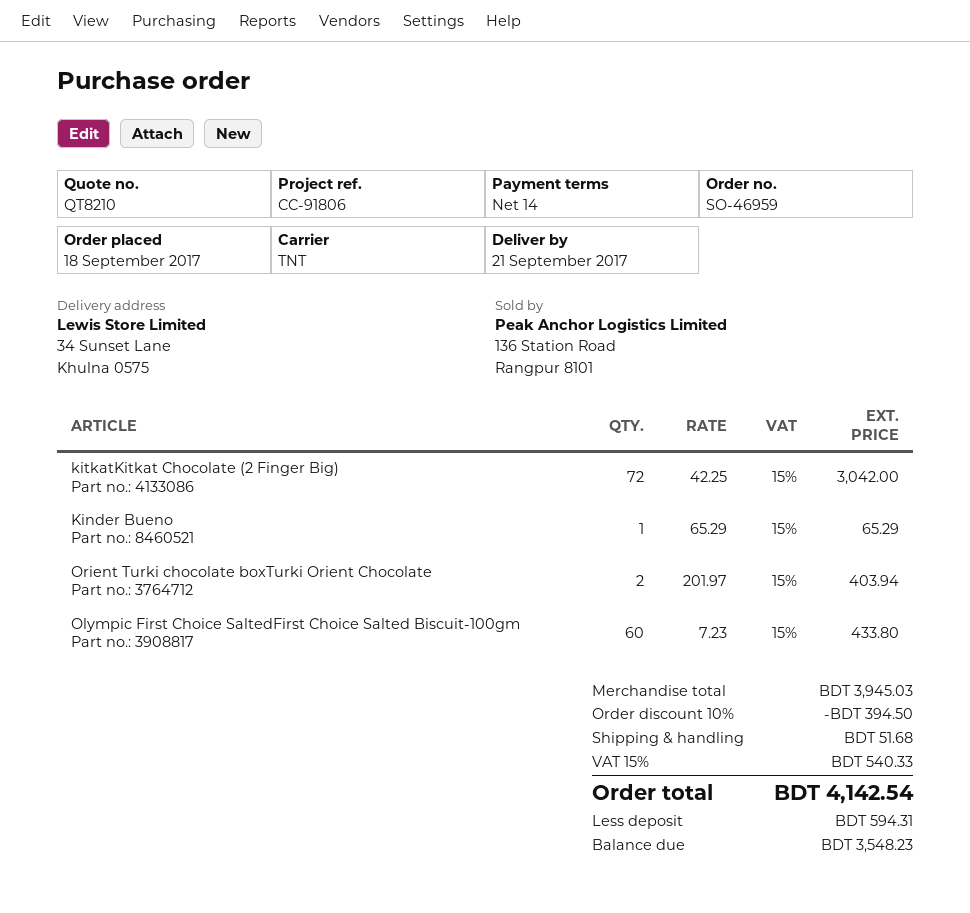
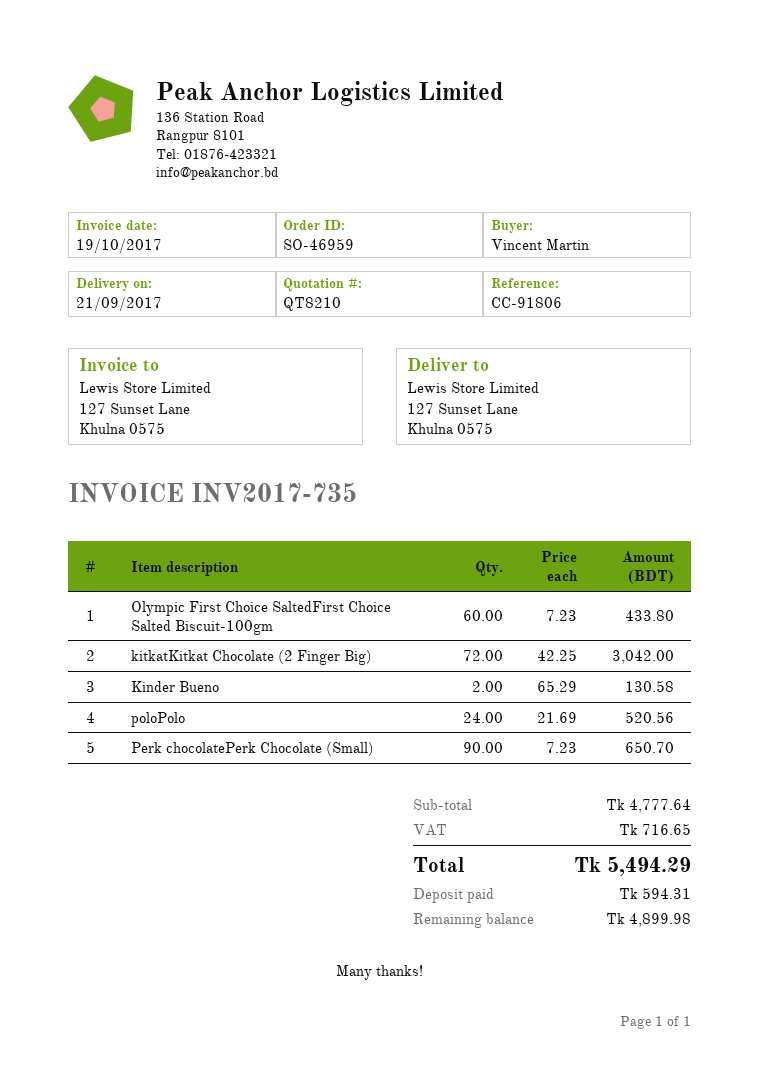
ship to: 34 Sunset Lane, Khulna 0575 -> 127 Sunset Lane, Khulna 0575
Kinder Bueno: 1 x 65.29 = 65.29 -> 2 x 65.29 = 130.58
Orient Turki chocolate boxTurki Orient Chocolate: 2 x 201.97 = 403.94 -> none
poloPolo: none -> 24 x 21.69 = 520.56
Perk chocolatePerk Chocolate (Small): none -> 90 x 7.23 = 650.70
subtotal: 3945.03 -> 4777.64
discount: 10% = 394.50 -> none
shipping: 51.68 -> none
tax: 540.33 -> 716.65
total: 4142.54 -> 5494.29
balance: 3548.23 -> 4899.98

